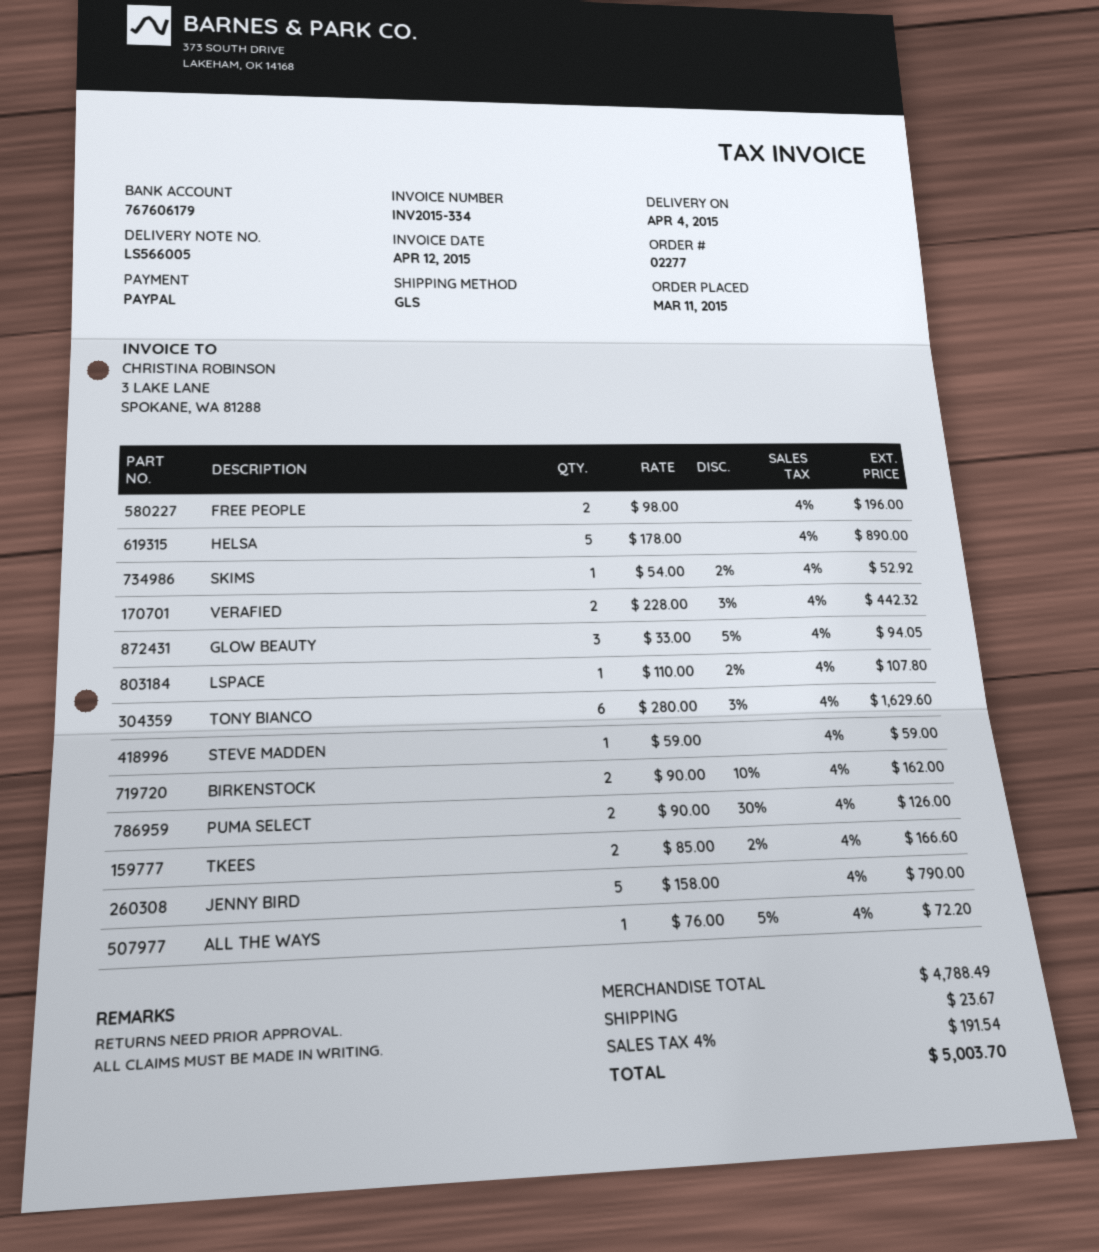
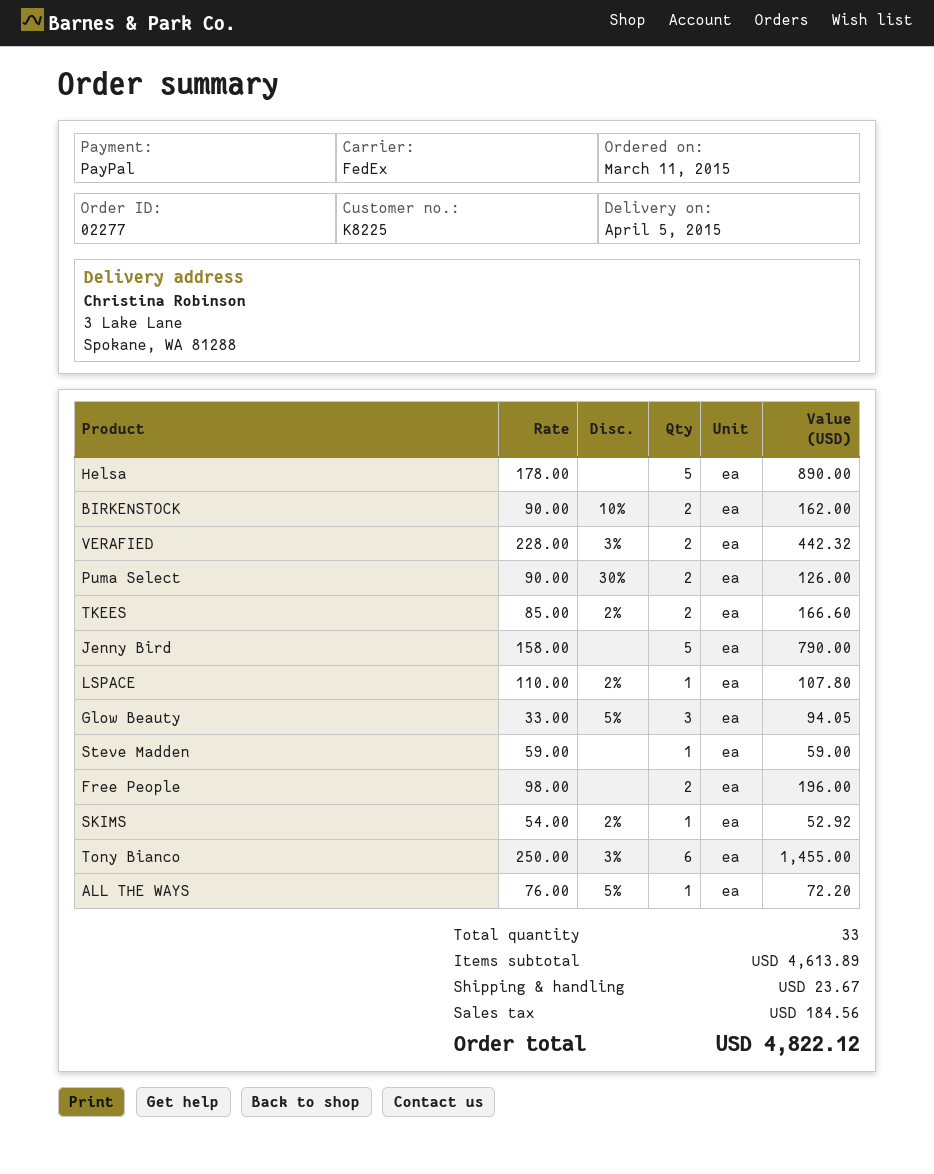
delivery date: 2015-04-04 -> 2015-04-05
shipping method: GLS -> FedEx
TONY BIANCO: 6 x 280.00 - 3% = 1629.60 -> 6 x 250.00 - 3% = 1455.00
subtotal: 4788.49 -> 4613.89
tax: 191.54 -> 184.56
total: 5003.70 -> 4822.12

